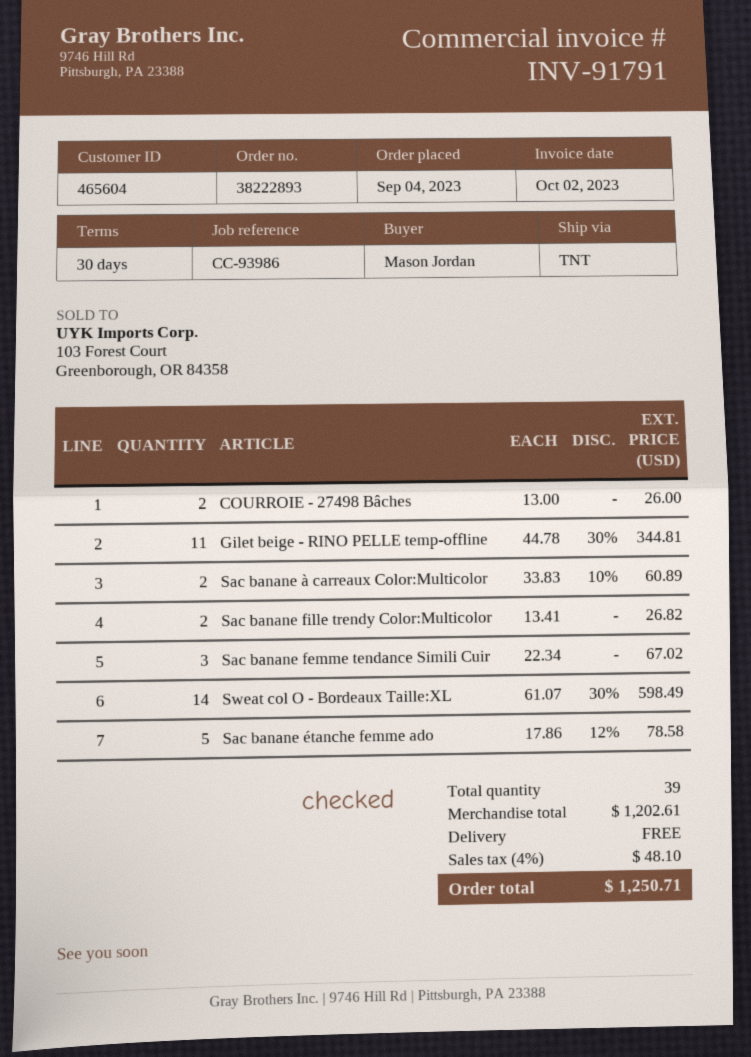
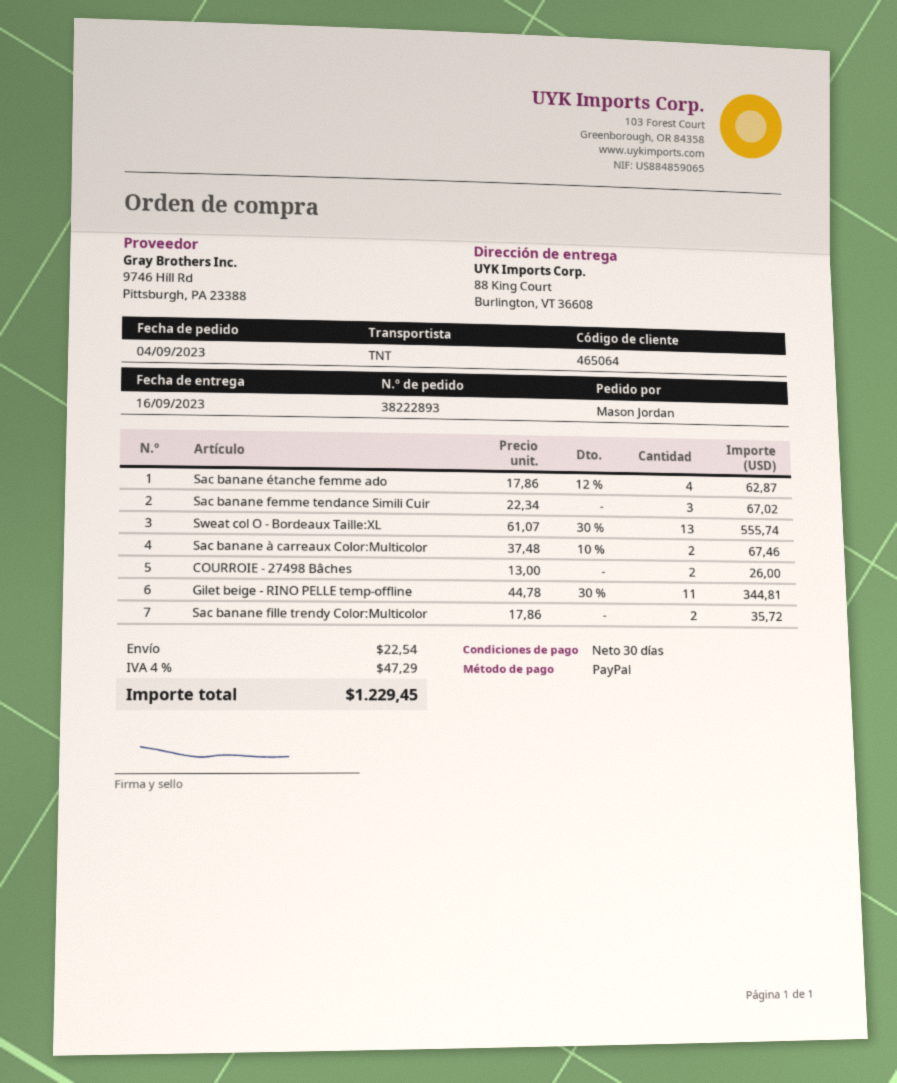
customer number: 465604 -> 465064
Sac banane à carreaux Color:Multicolor: 2 x 33.83 - 10% = 60.89 -> 2 x 37.48 - 10% = 67.46
Sac banane fille trendy Color:Multicolor: 2 x 13.41 = 26.82 -> 2 x 17.86 = 35.72
Sweat col O - Bordeaux Taille:XL: 14 x 61.07 - 30% = 598.49 -> 13 x 61.07 - 30% = 555.74
Sac banane étanche femme ado: 5 x 17.86 - 12% = 78.58 -> 4 x 17.86 - 12% = 62.87
shipping: 0.00 -> 22.54
tax: 4% = 48.10 -> 4% = 47.29
total: 1250.71 -> 1229.45

